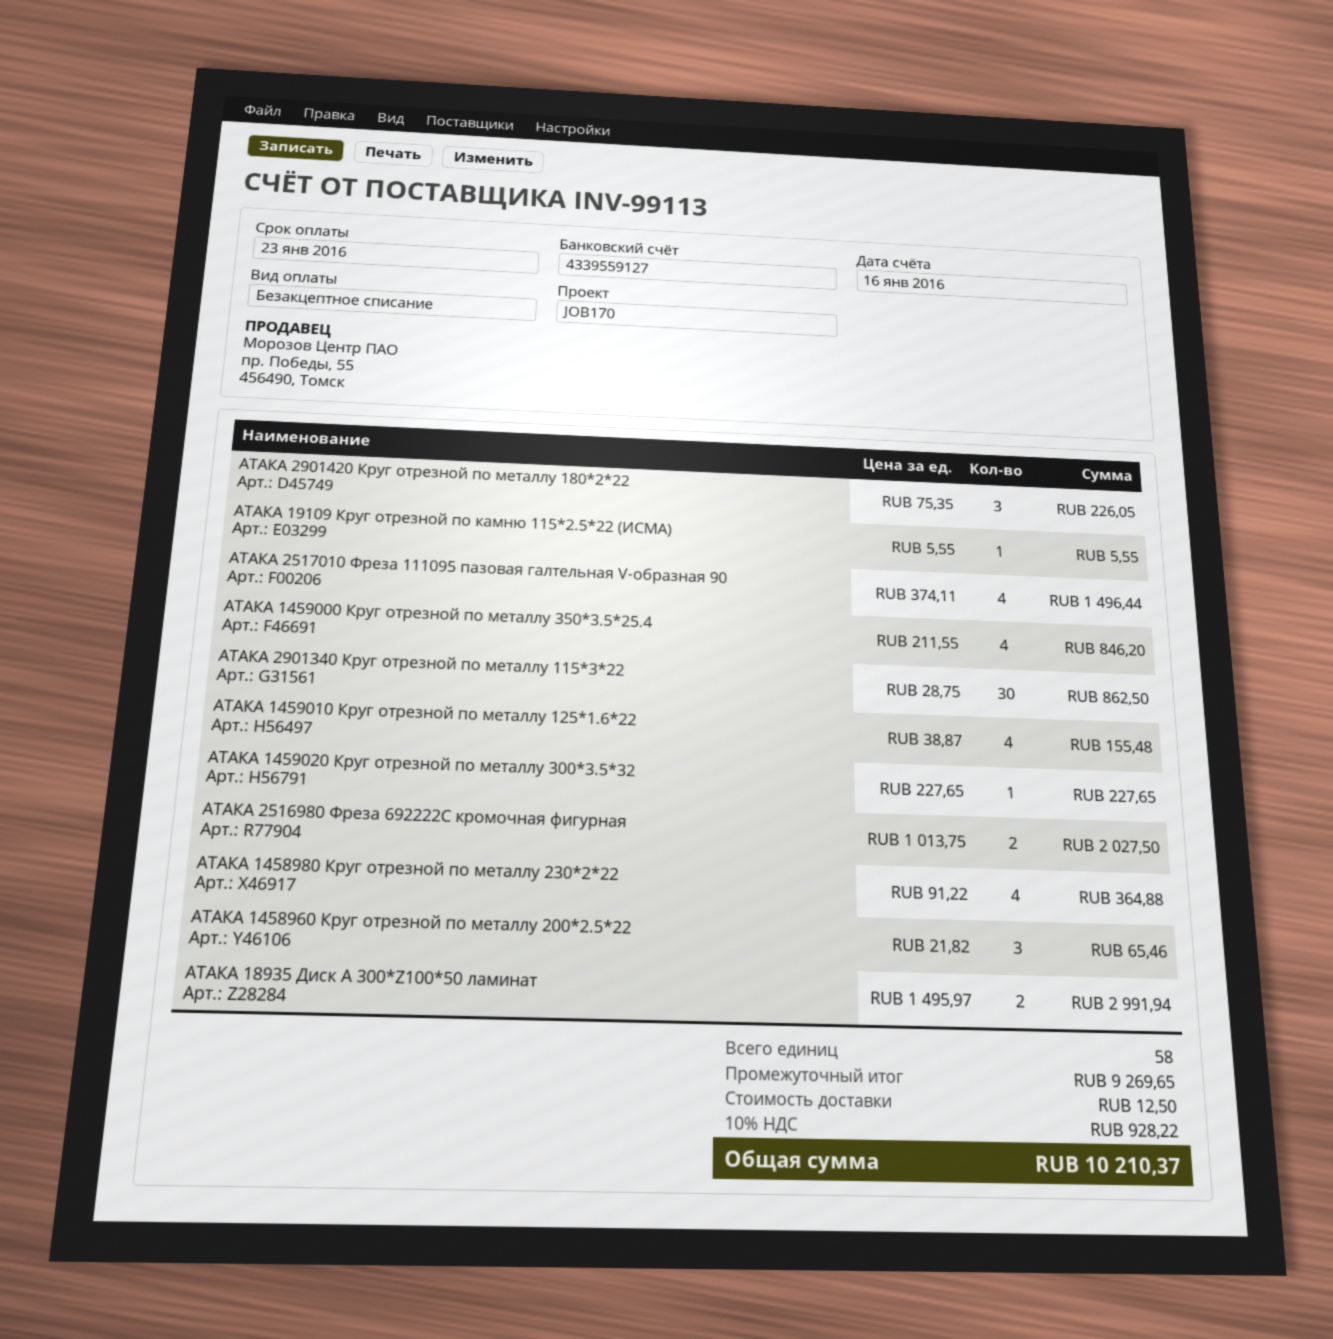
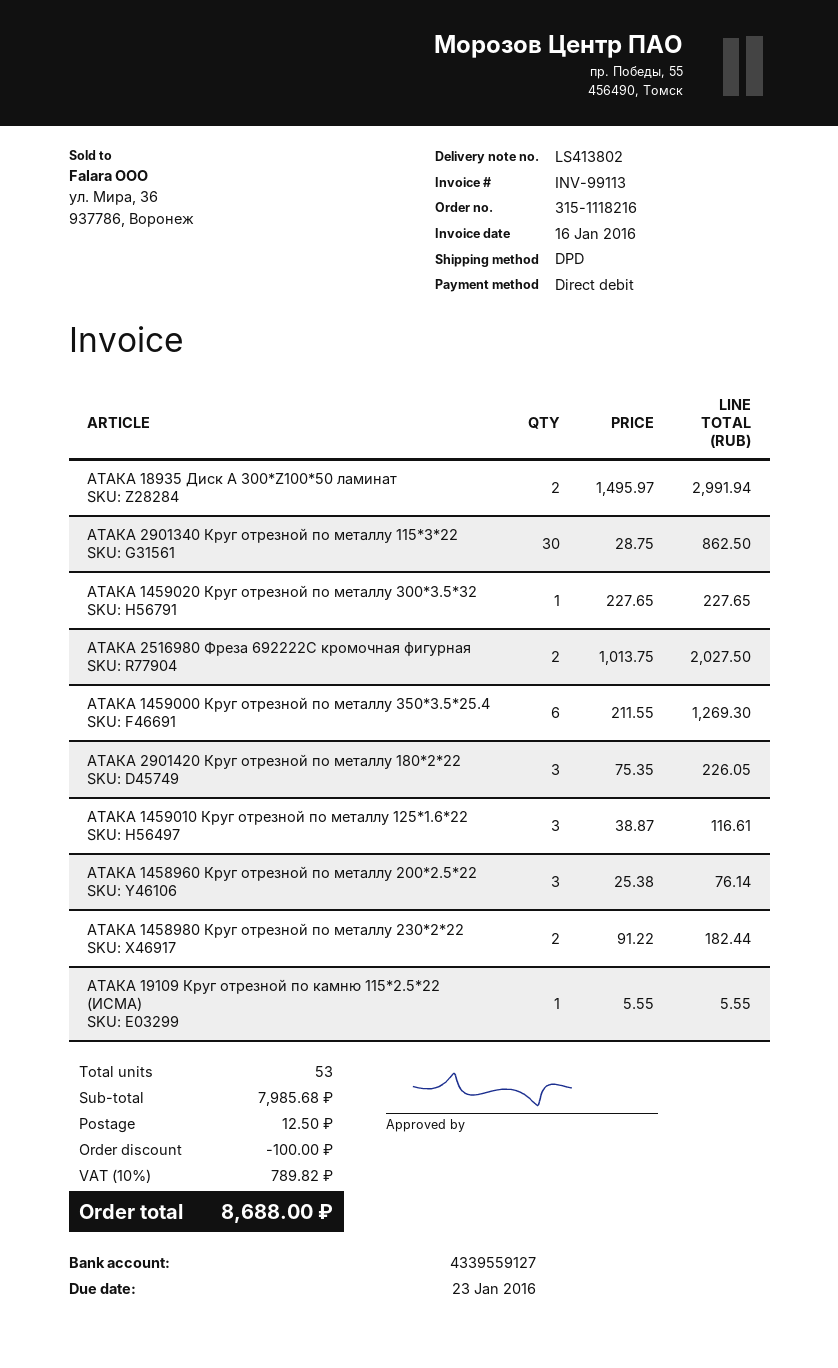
АТАКА 2517010 Фреза 111095 пазовая галтельная V-образная 90: 4 x 374.11 = 1496.44 -> none
АТАКА 1459000 Круг отрезной по металлу 350*3.5*25.4: 4 x 211.55 = 846.20 -> 6 x 211.55 = 1269.30
АТАКА 1459010 Круг отрезной по металлу 125*1.6*22: 4 x 38.87 = 155.48 -> 3 x 38.87 = 116.61
АТАКА 1458980 Круг отрезной по металлу 230*2*22: 4 x 91.22 = 364.88 -> 2 x 91.22 = 182.44
АТАКА 1458960 Круг отрезной по металлу 200*2.5*22: 3 x 21.82 = 65.46 -> 3 x 25.38 = 76.14
total quantity: 58 -> 53
subtotal: 9269.65 -> 7985.68
discount: none -> 100.00
tax: 10% = 928.22 -> 10% = 789.82
total: 10210.37 -> 8688.00

